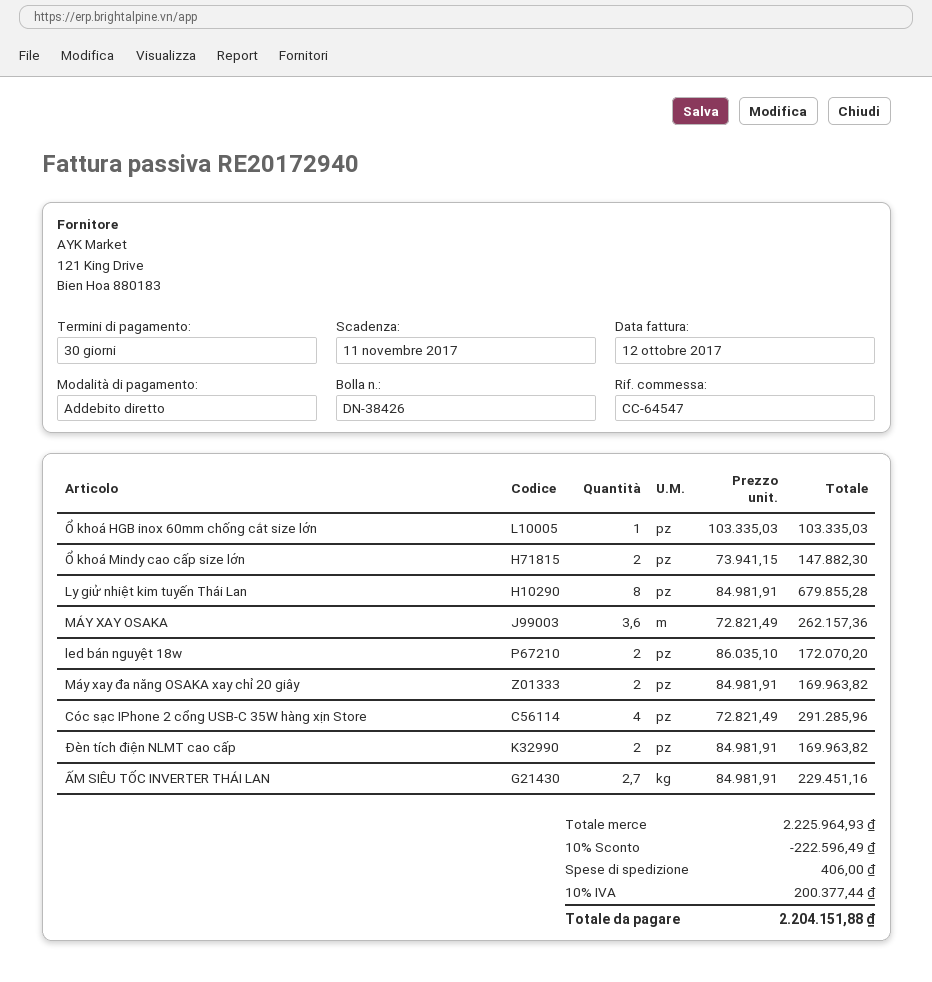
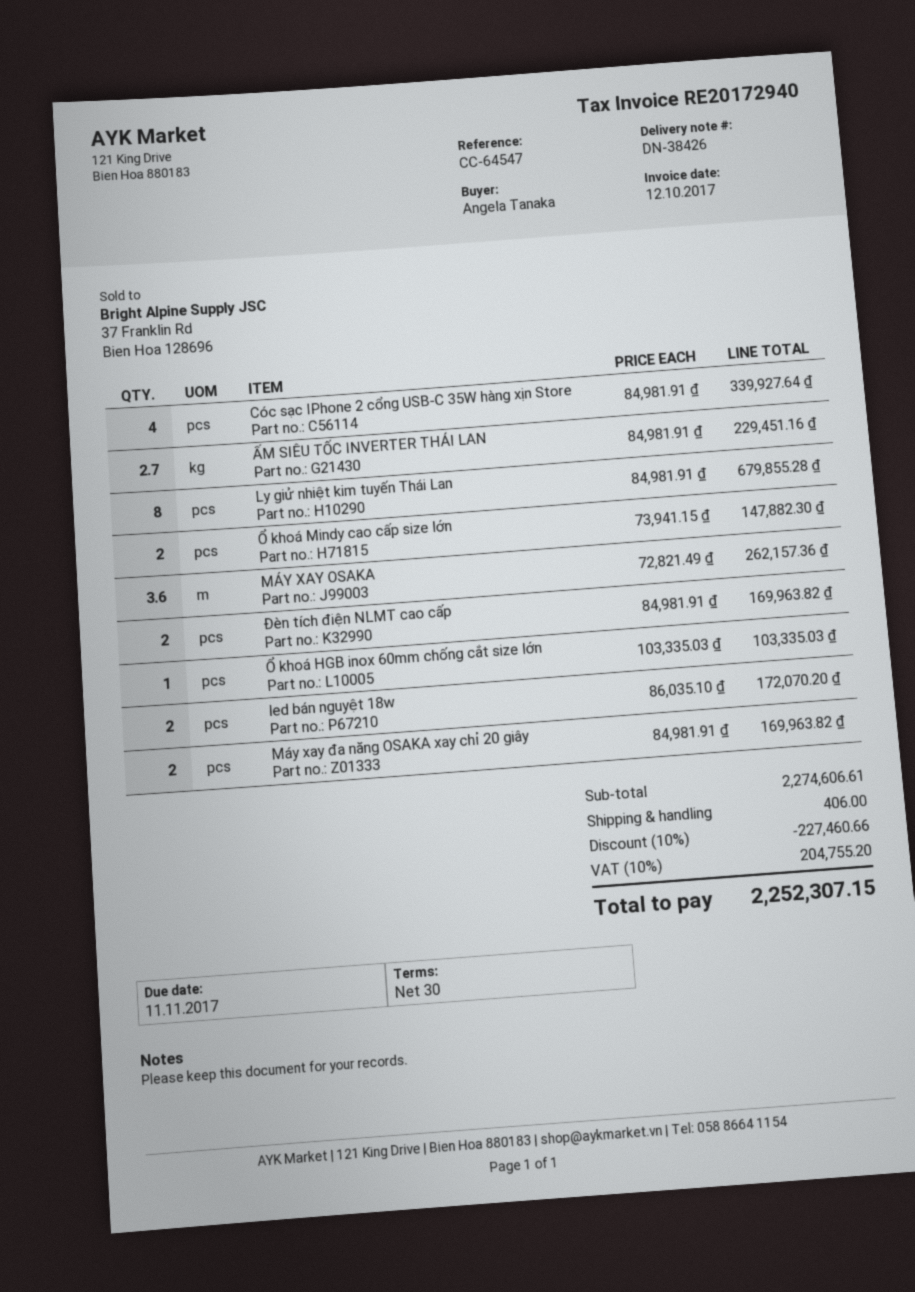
Cóc sạc IPhone 2 cổng USB-C 35W hàng xịn Store: 4 x 72821.49 = 291285.96 -> 4 x 84981.91 = 339927.64
subtotal: 2225964.93 -> 2274606.61
discount: 10% = 222596.49 -> 10% = 227460.66
tax: 10% = 200377.44 -> 10% = 204755.20
total: 2204151.88 -> 2252307.15

